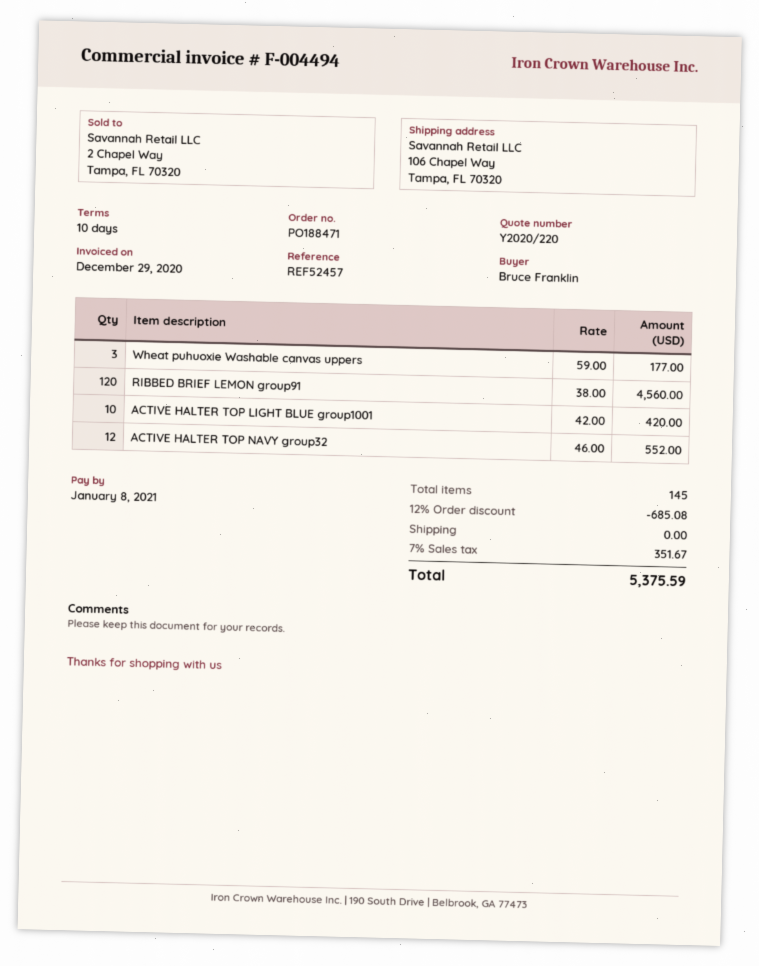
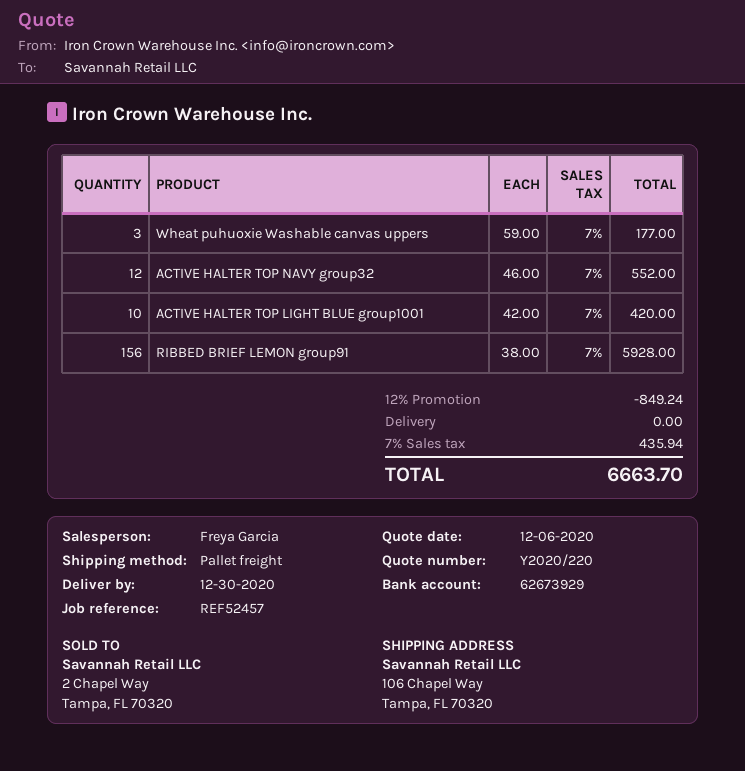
RIBBED BRIEF LEMON group91: 120 x 38.00 = 4560.00 -> 156 x 38.00 = 5928.00
discount: 12% = 685.08 -> 12% = 849.24
tax: 7% = 351.67 -> 7% = 435.94
total: 5375.59 -> 6663.70

